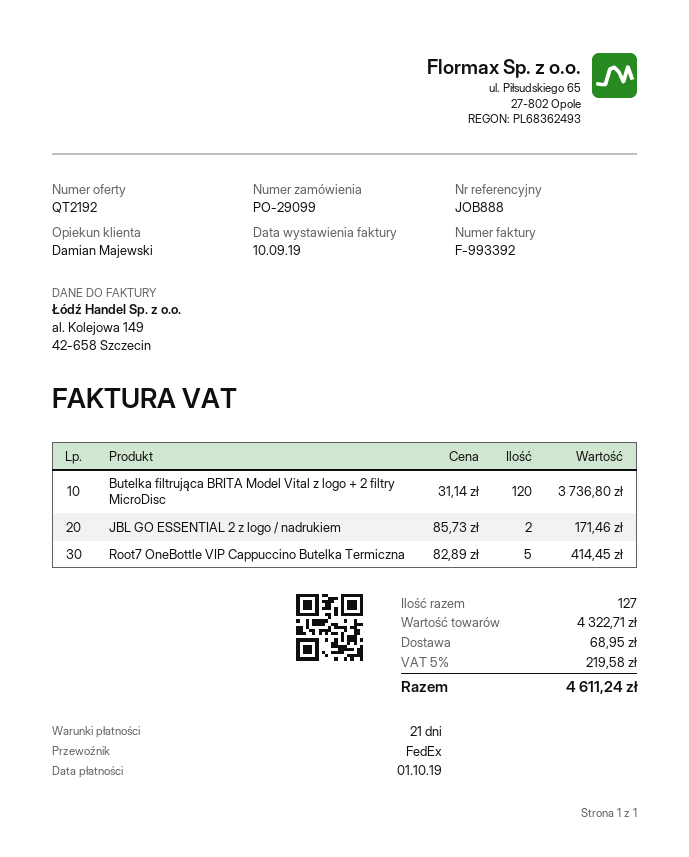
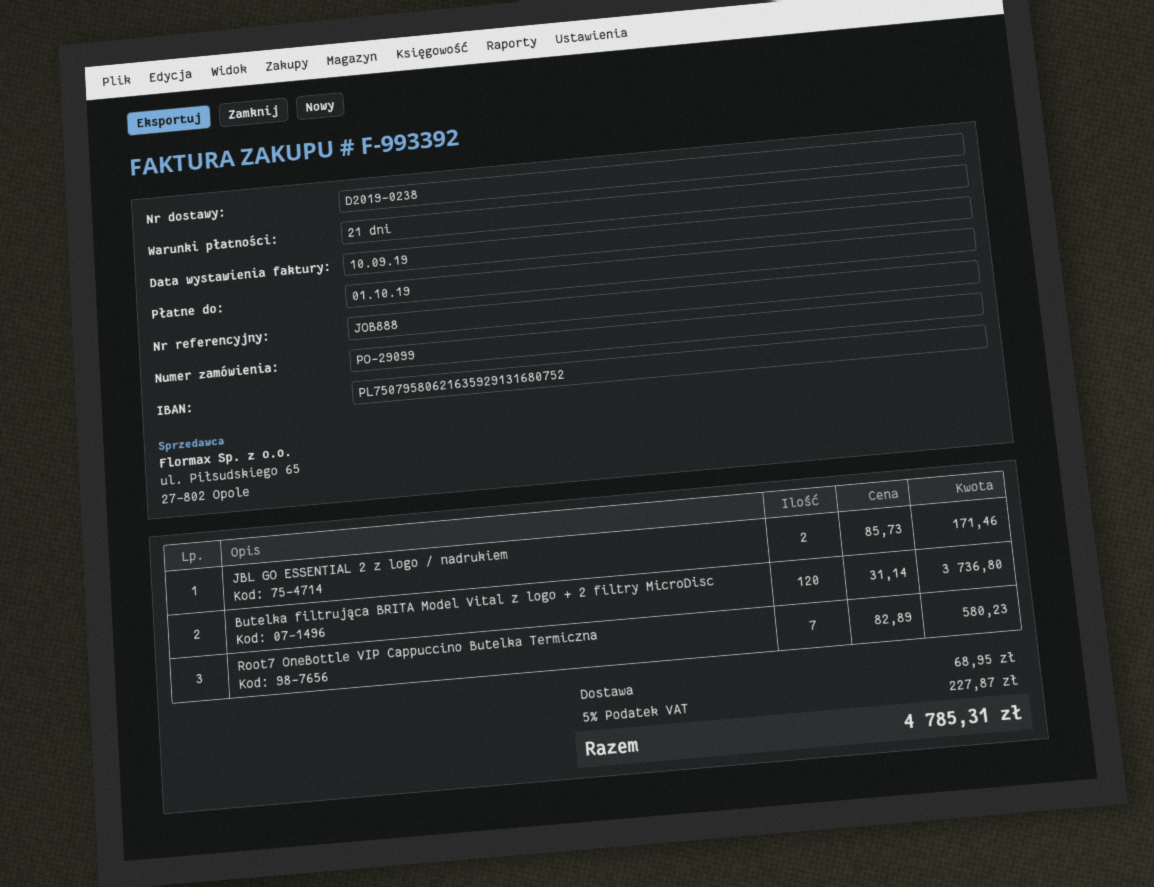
Root7 OneBottle VIP Cappuccino Butelka Termiczna: 5 x 82.89 = 414.45 -> 7 x 82.89 = 580.23
tax: 5% = 219.58 -> 5% = 227.87
total: 4611.24 -> 4785.31

